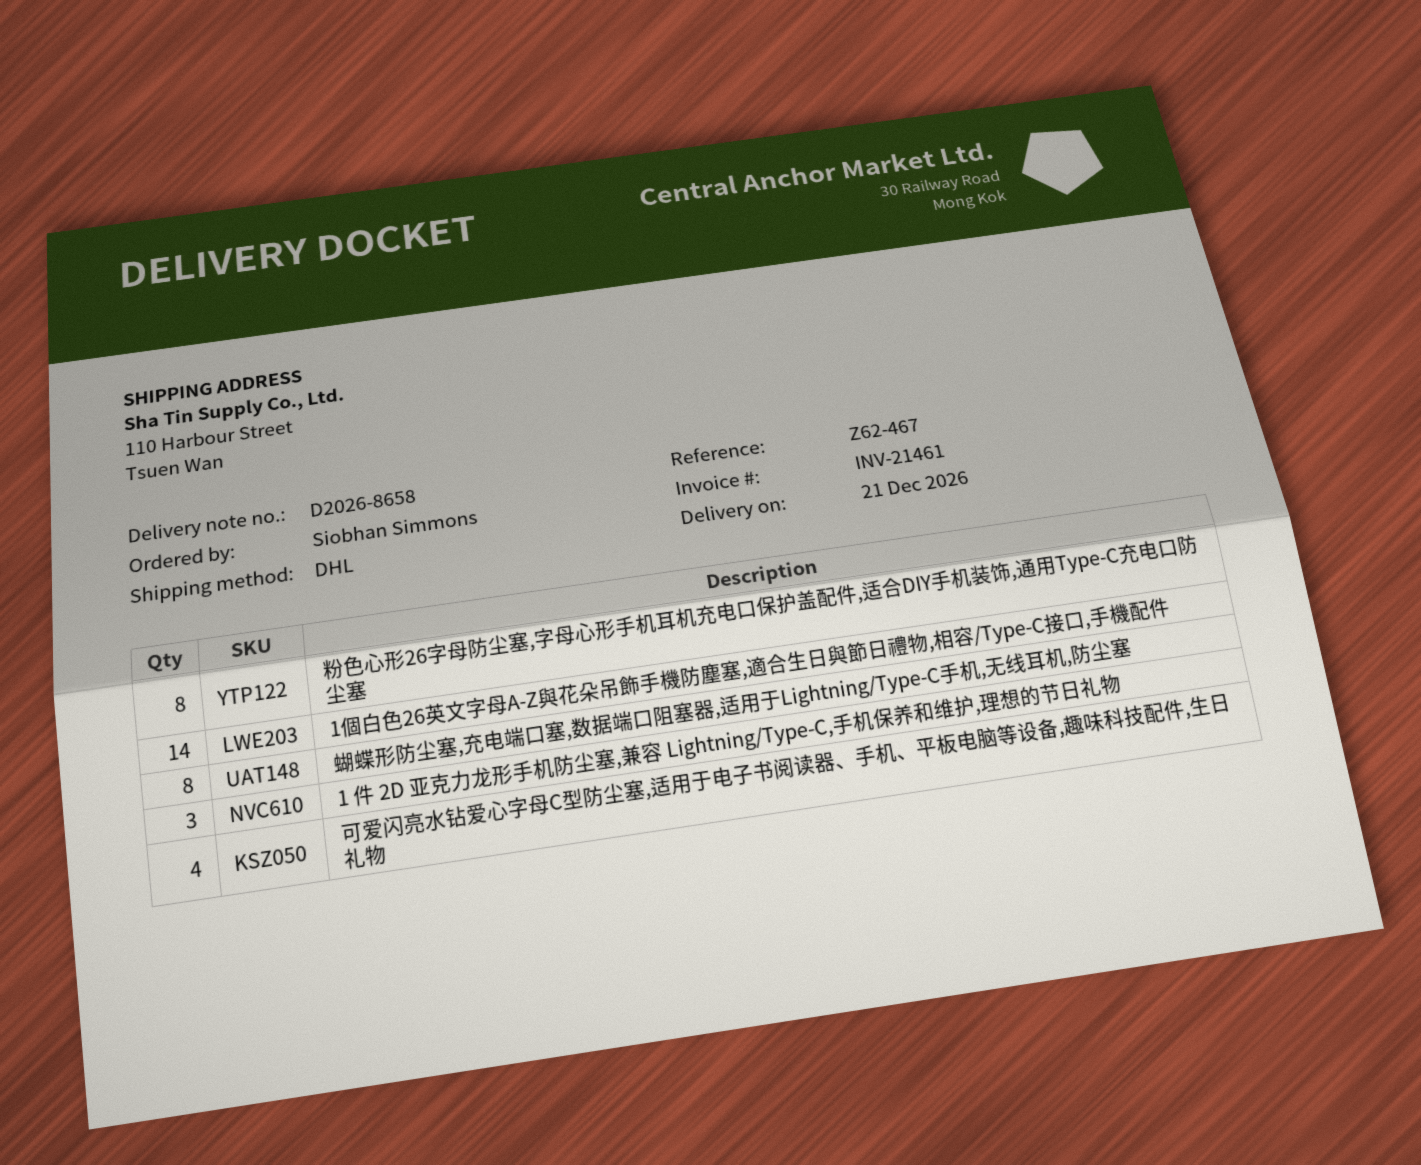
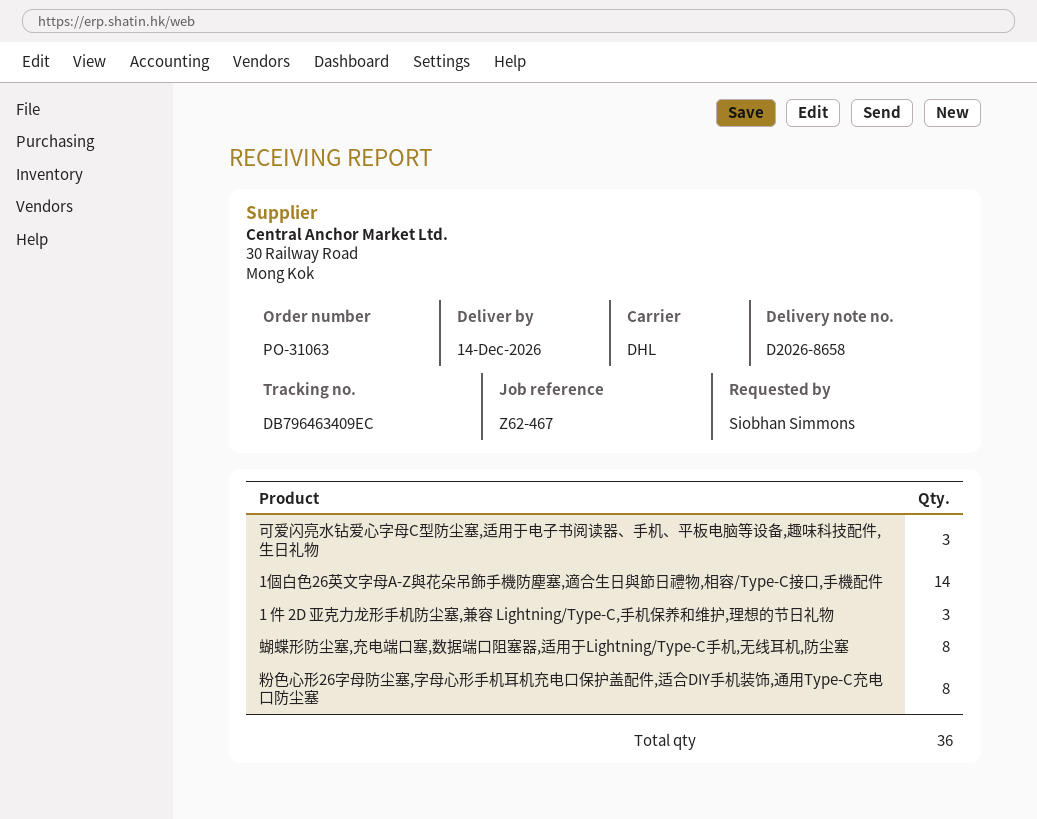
delivery date: 2026-12-21 -> 2026-12-14
可爱闪亮水钻爱心字母C型防尘塞,适用于电子书阅读器、手机、平板电脑等设备,趣味科技配件,生日礼物: 4 -> 3

